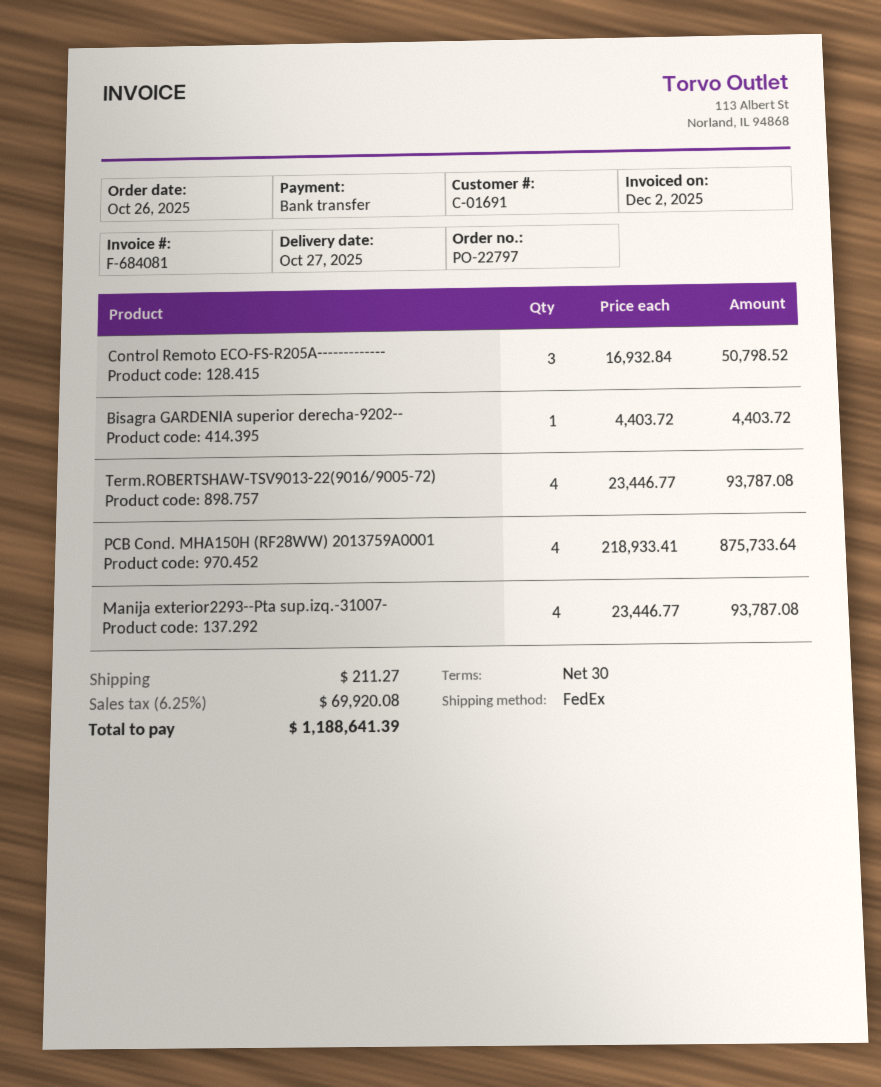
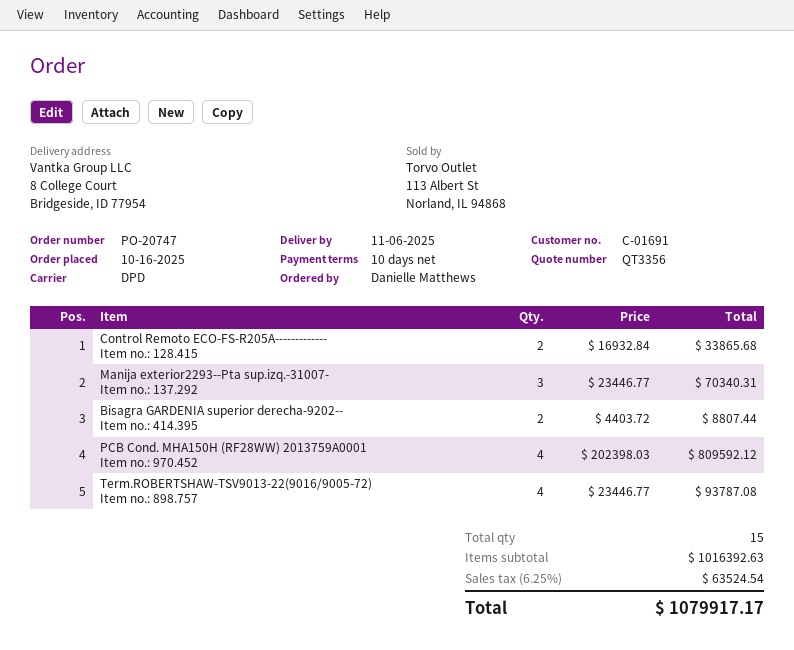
order number: PO-22797 -> PO-20747
order date: 2025-10-26 -> 2025-10-16
delivery date: 2025-10-27 -> 2025-11-06
payment terms: 30 days -> 10 days
shipping method: FedEx -> DPD
Control Remoto ECO-FS-R205A-------------: 3 x 16932.84 = 50798.52 -> 2 x 16932.84 = 33865.68
Bisagra GARDENIA superior derecha-9202--: 1 x 4403.72 = 4403.72 -> 2 x 4403.72 = 8807.44
PCB Cond. MHA150H (RF28WW) 2013759A0001: 4 x 218933.41 = 875733.64 -> 4 x 202398.03 = 809592.12
Manija exterior2293--Pta sup.izq.-31007-: 4 x 23446.77 = 93787.08 -> 3 x 23446.77 = 70340.31
shipping: 211.27 -> none
tax: 6.25% = 69920.08 -> 6.25% = 63524.54
total: 1188641.39 -> 1079917.17

